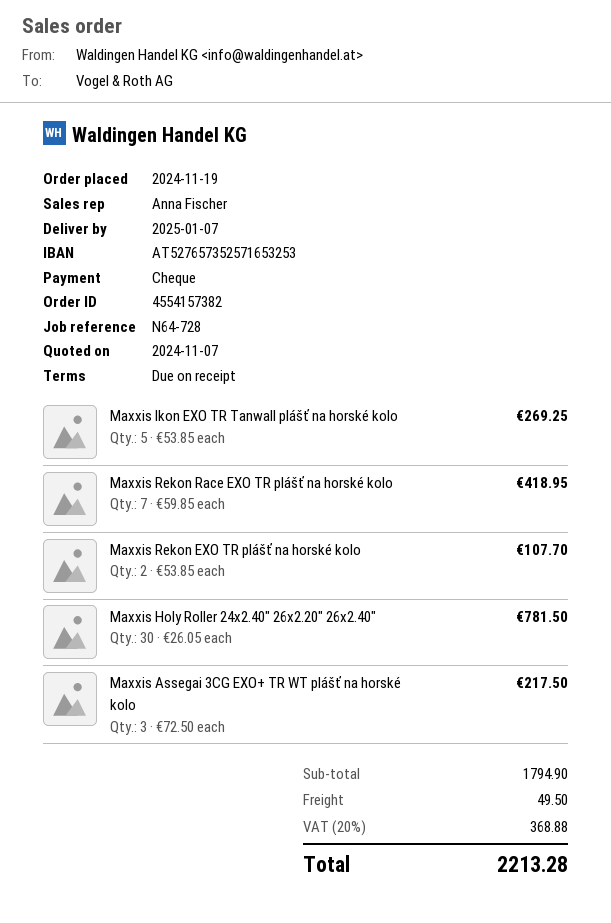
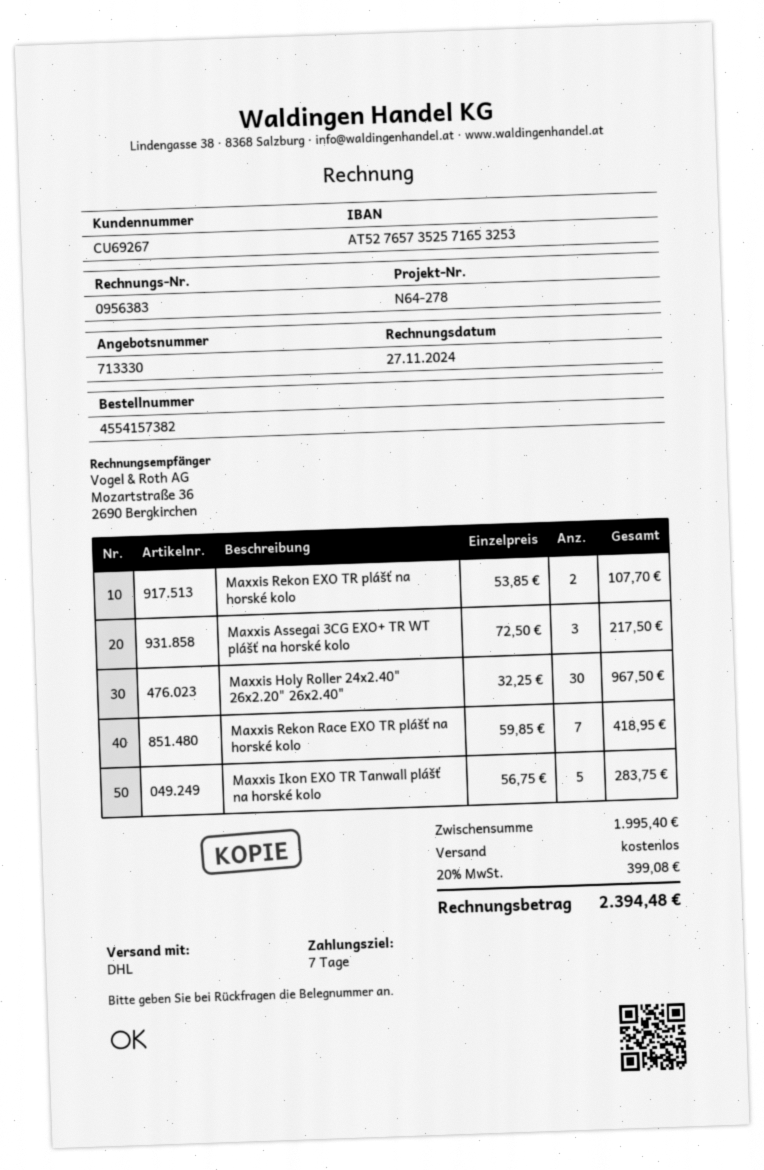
payment terms: on receipt -> 7 days
reference: N64-728 -> N64-278
Maxxis Ikon EXO TR Tanwall plášť na horské kolo: 5 x 53.85 = 269.25 -> 5 x 56.75 = 283.75
Maxxis Holy Roller 24x2.40" 26x2.20" 26x2.40": 30 x 26.05 = 781.50 -> 30 x 32.25 = 967.50
subtotal: 1794.90 -> 1995.40
shipping: 49.50 -> 0.00
tax: 20% = 368.88 -> 20% = 399.08
total: 2213.28 -> 2394.48

